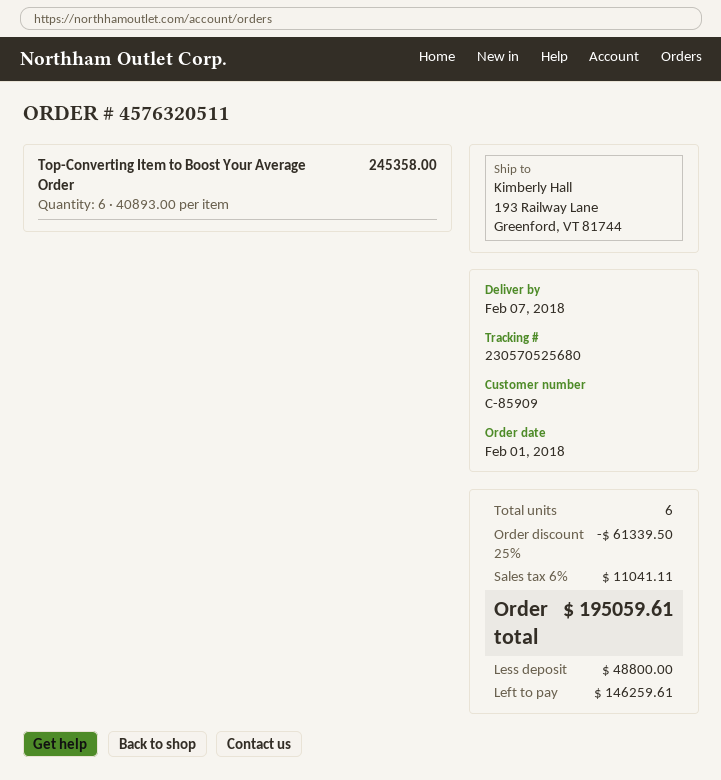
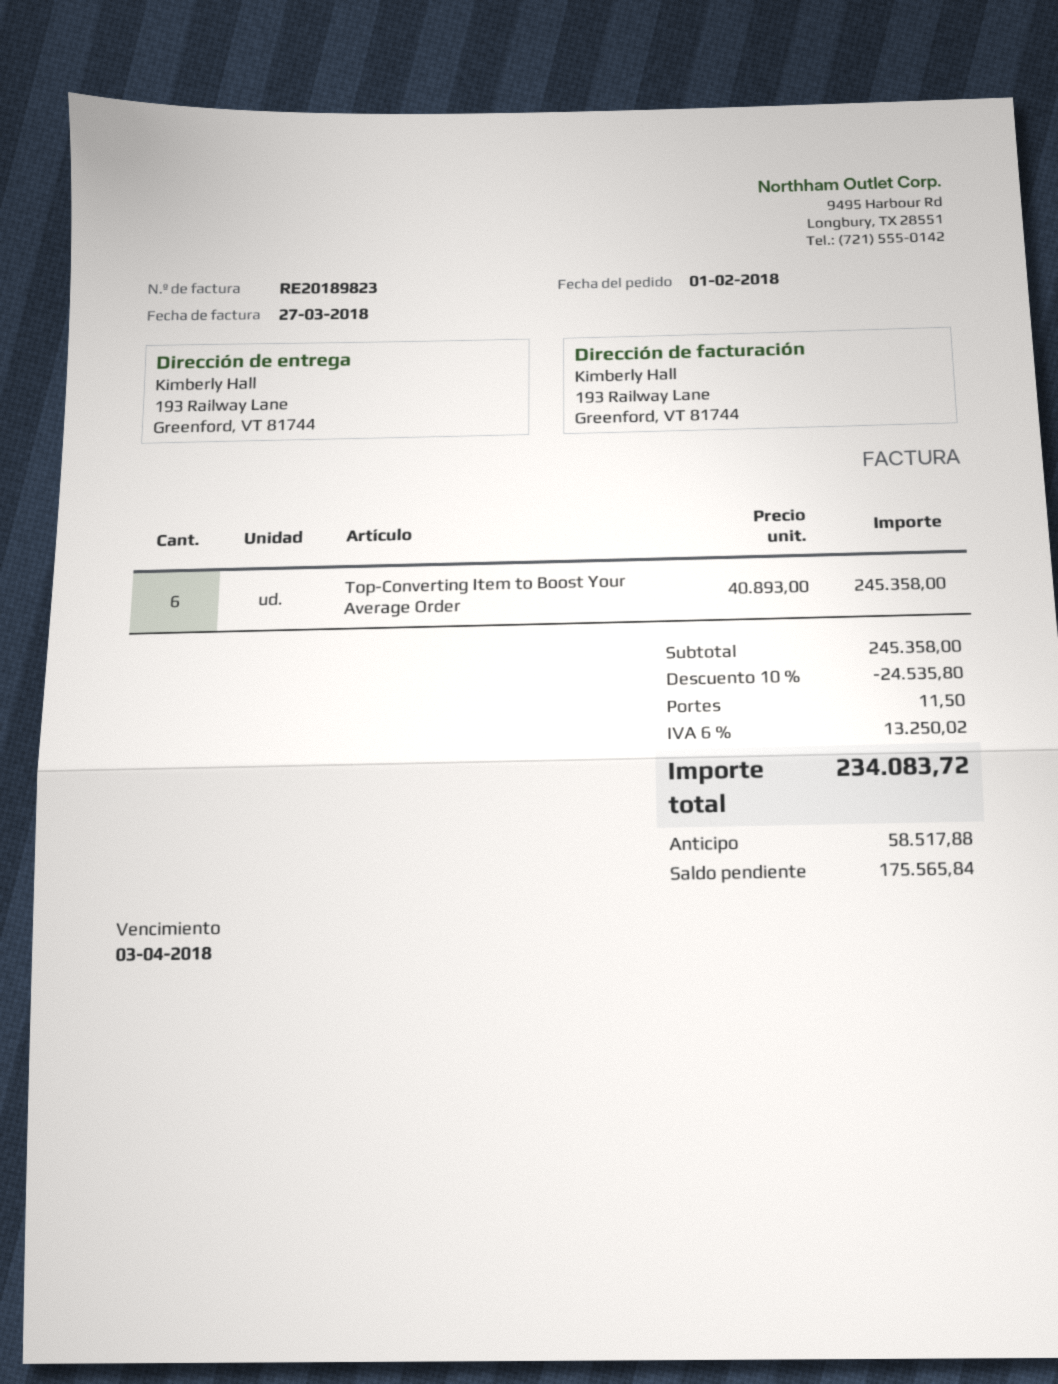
discount: 25% = 61339.50 -> 10% = 24535.80
shipping: none -> 11.50
tax: 6% = 11041.11 -> 6% = 13250.02
total: 195059.61 -> 234083.72
deposit: 48800.00 -> 58517.88
balance: 146259.61 -> 175565.84

